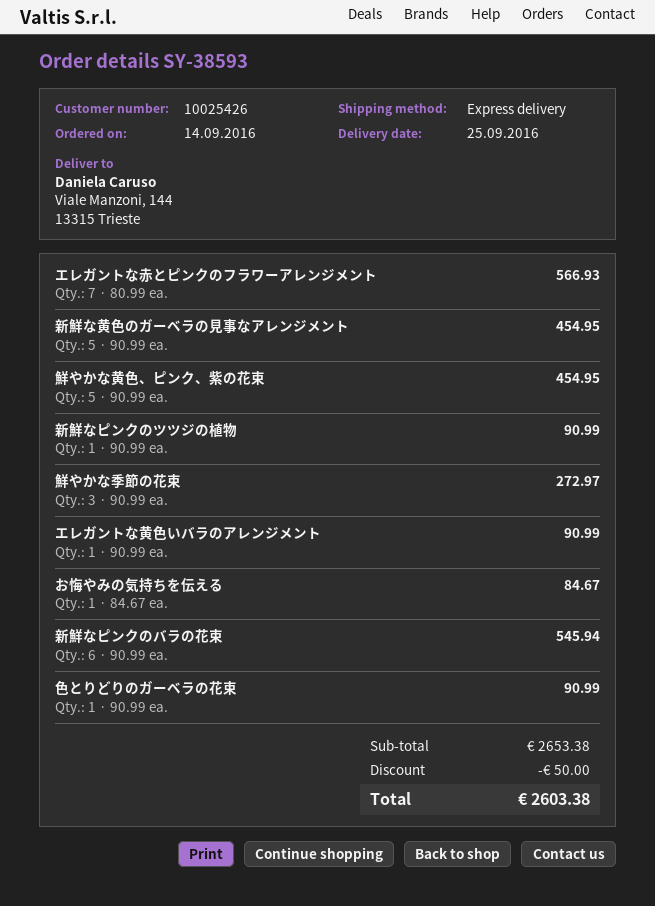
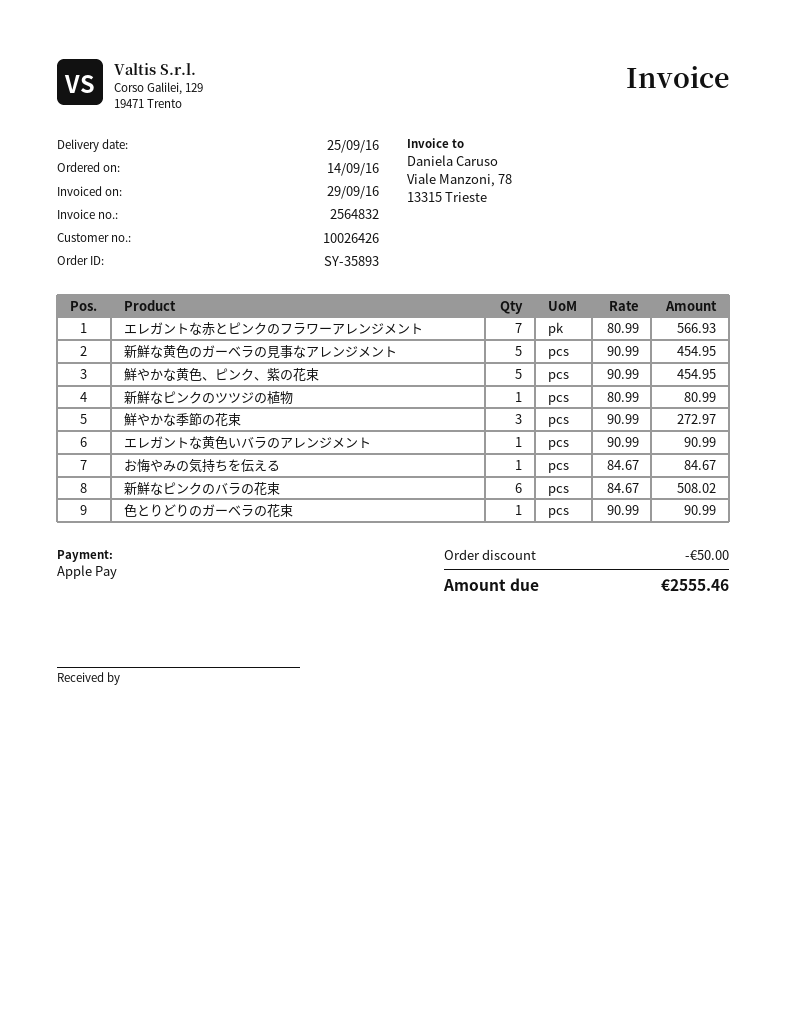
order number: SY-38593 -> SY-35893
customer number: 10025426 -> 10026426
新鮮なピンクのツツジの植物: 1 x 90.99 = 90.99 -> 1 x 80.99 = 80.99
新鮮なピンクのバラの花束: 6 x 90.99 = 545.94 -> 6 x 84.67 = 508.02
total: 2603.38 -> 2555.46

